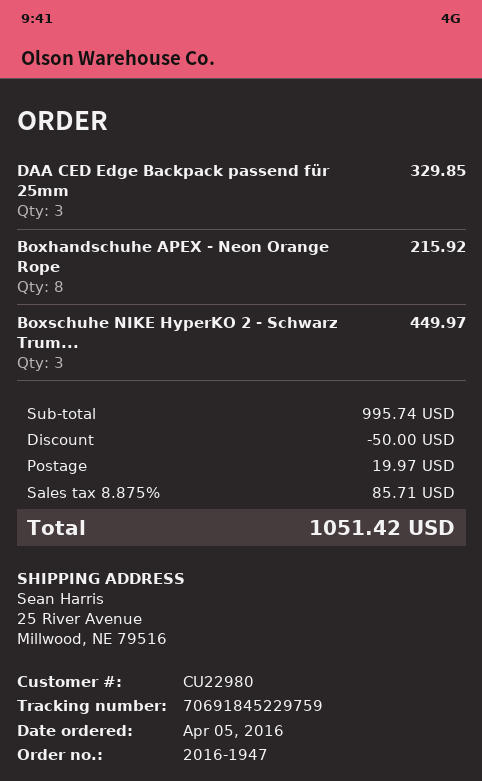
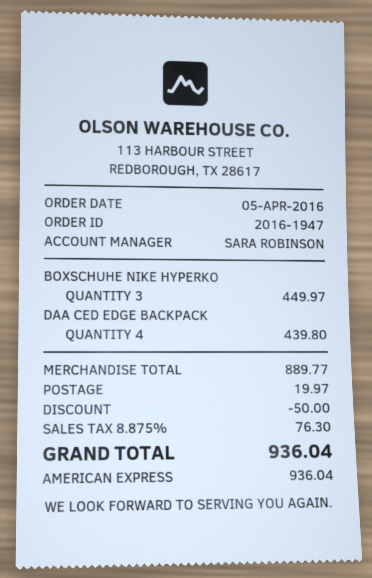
DAA CED Edge Backpack passend für 25mm: 3 for 329.85 -> 4 for 439.80
Boxhandschuhe APEX - Neon Orange Rope: 8 for 215.92 -> none
subtotal: 995.74 -> 889.77
tax: 8.875% = 85.71 -> 8.875% = 76.30
total: 1051.42 -> 936.04

